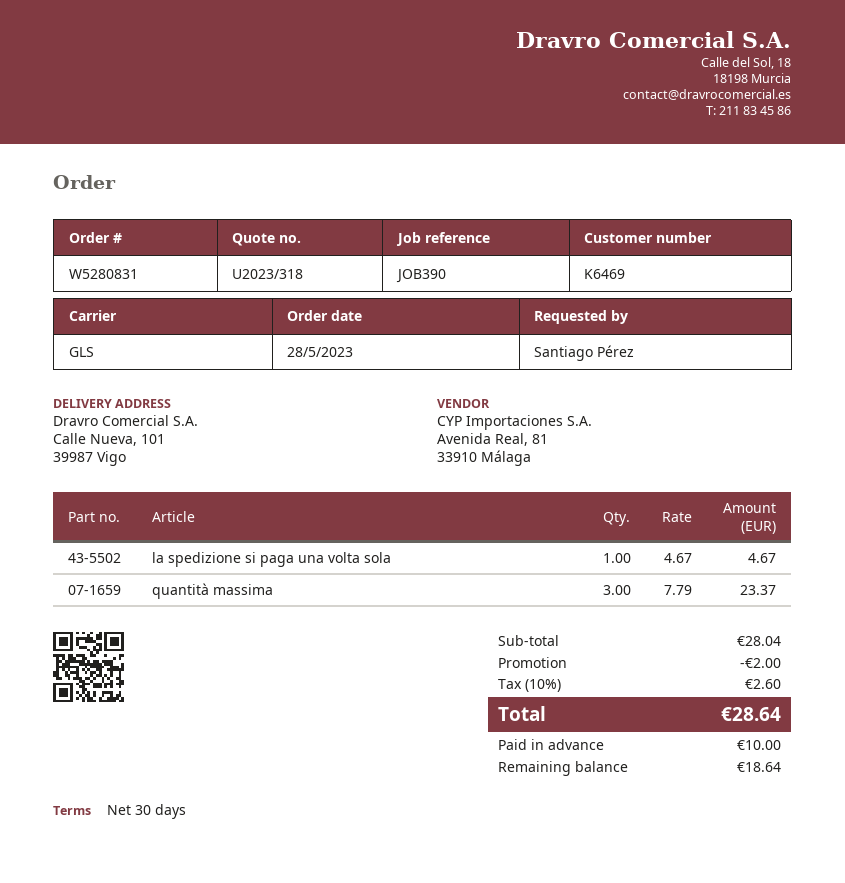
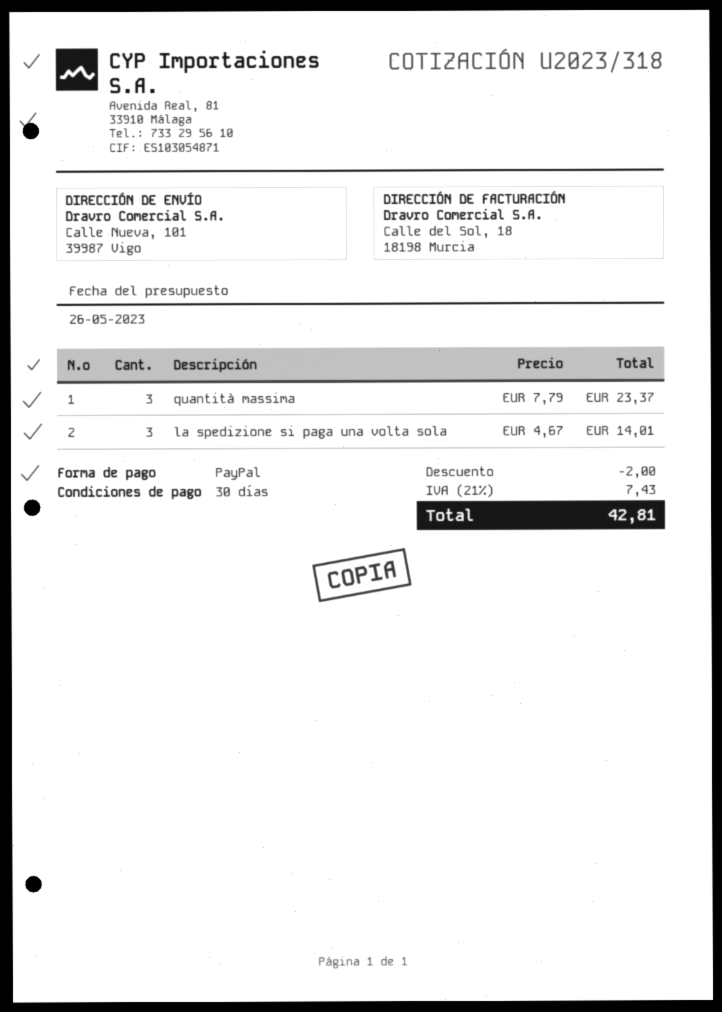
la spedizione si paga una volta sola: 1 x 4.67 = 4.67 -> 3 x 4.67 = 14.01
tax: 10% = 2.60 -> 21% = 7.43
total: 28.64 -> 42.81

